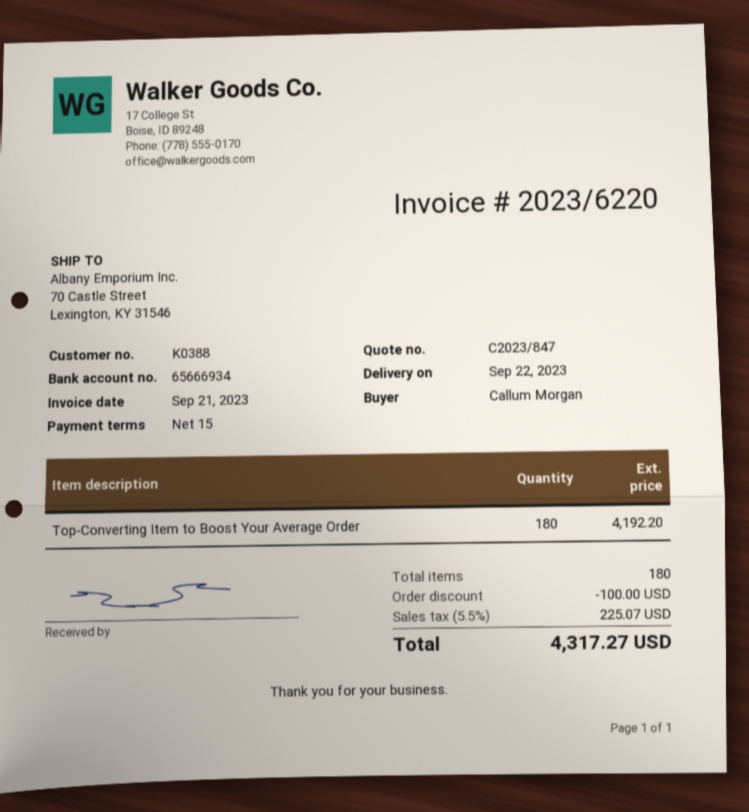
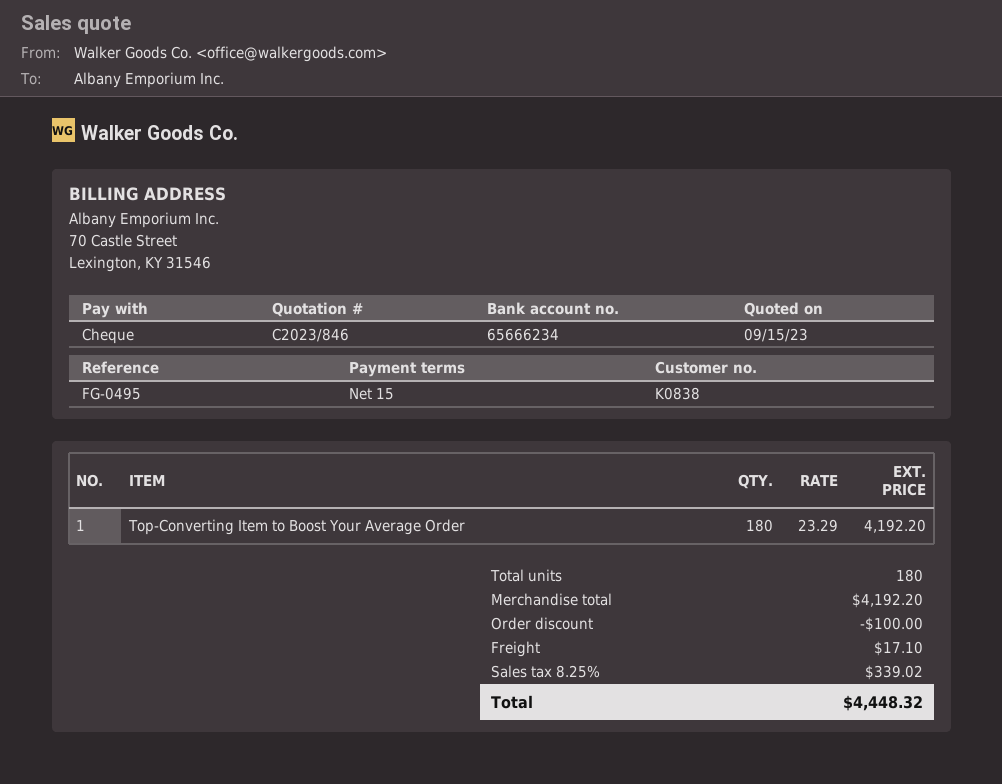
quote number: C2023/847 -> C2023/846
customer number: K0388 -> K0838
bank account: 65666934 -> 65666234
shipping: none -> 17.10
tax: 5.5% = 225.07 -> 8.25% = 339.02
total: 4317.27 -> 4448.32

